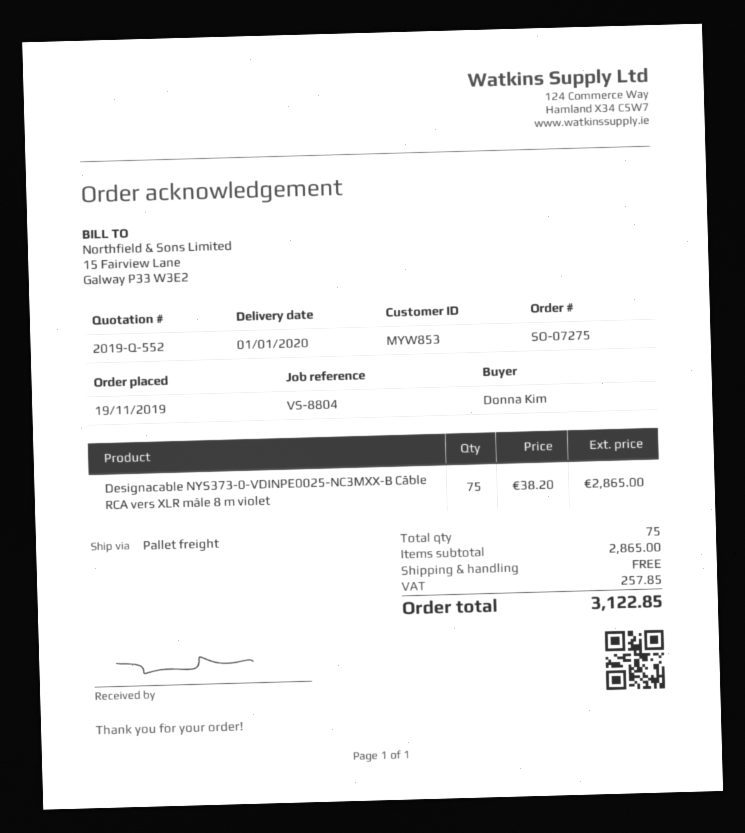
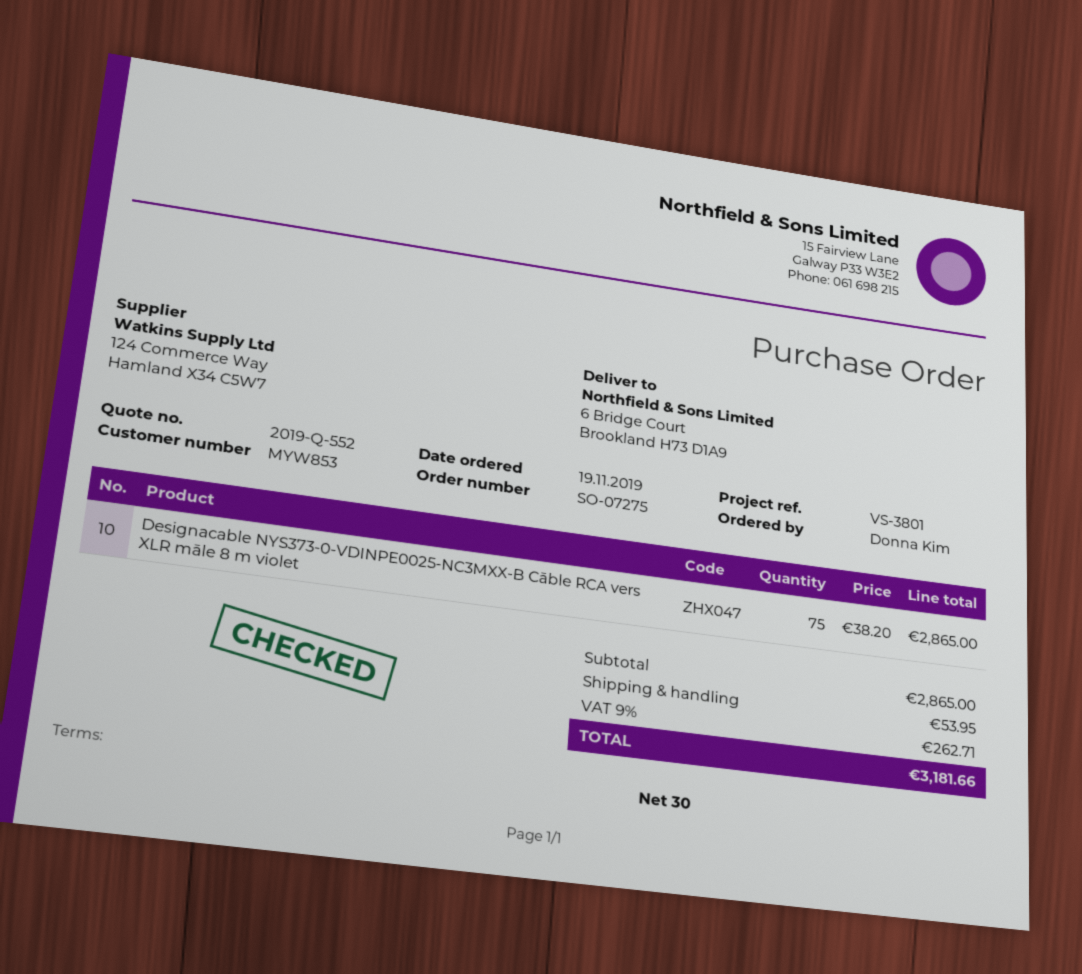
reference: VS-8804 -> VS-3801
shipping: 0.00 -> 53.95
tax: 257.85 -> 262.71
total: 3122.85 -> 3181.66

